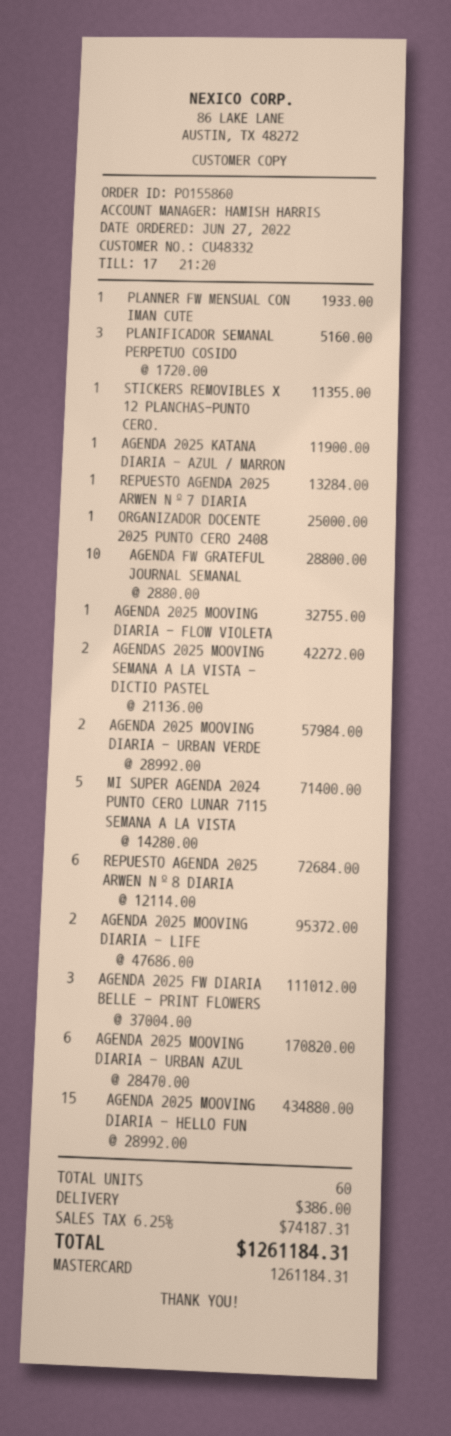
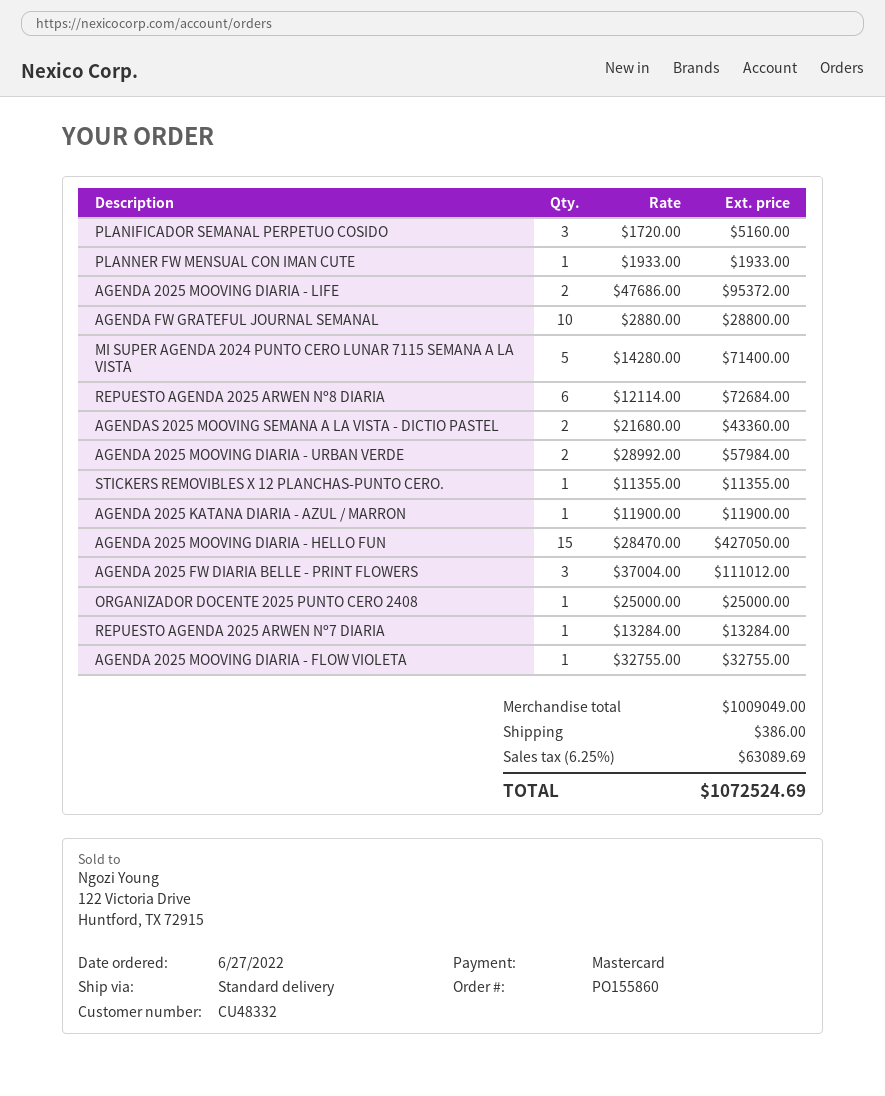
AGENDAS 2025 MOOVING SEMANA A LA VISTA - DICTIO PASTEL: 2 x 21136.00 = 42272.00 -> 2 x 21680.00 = 43360.00
AGENDA 2025 MOOVING DIARIA - URBAN AZUL: 6 x 28470.00 = 170820.00 -> none
AGENDA 2025 MOOVING DIARIA - HELLO FUN: 15 x 28992.00 = 434880.00 -> 15 x 28470.00 = 427050.00
tax: 6.25% = 74187.31 -> 6.25% = 63089.69
total: 1261184.31 -> 1072524.69

